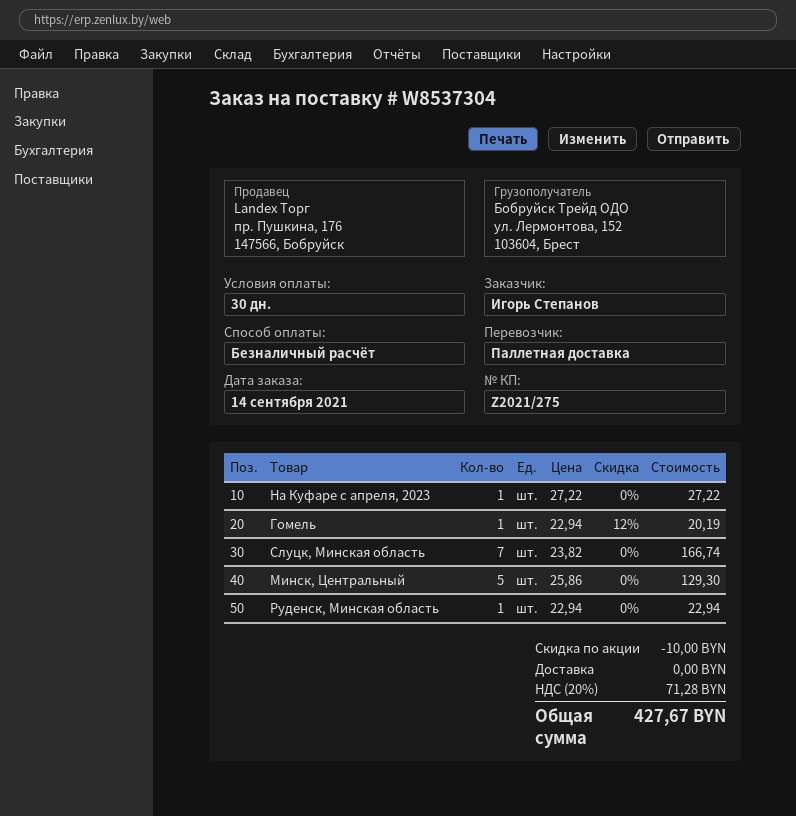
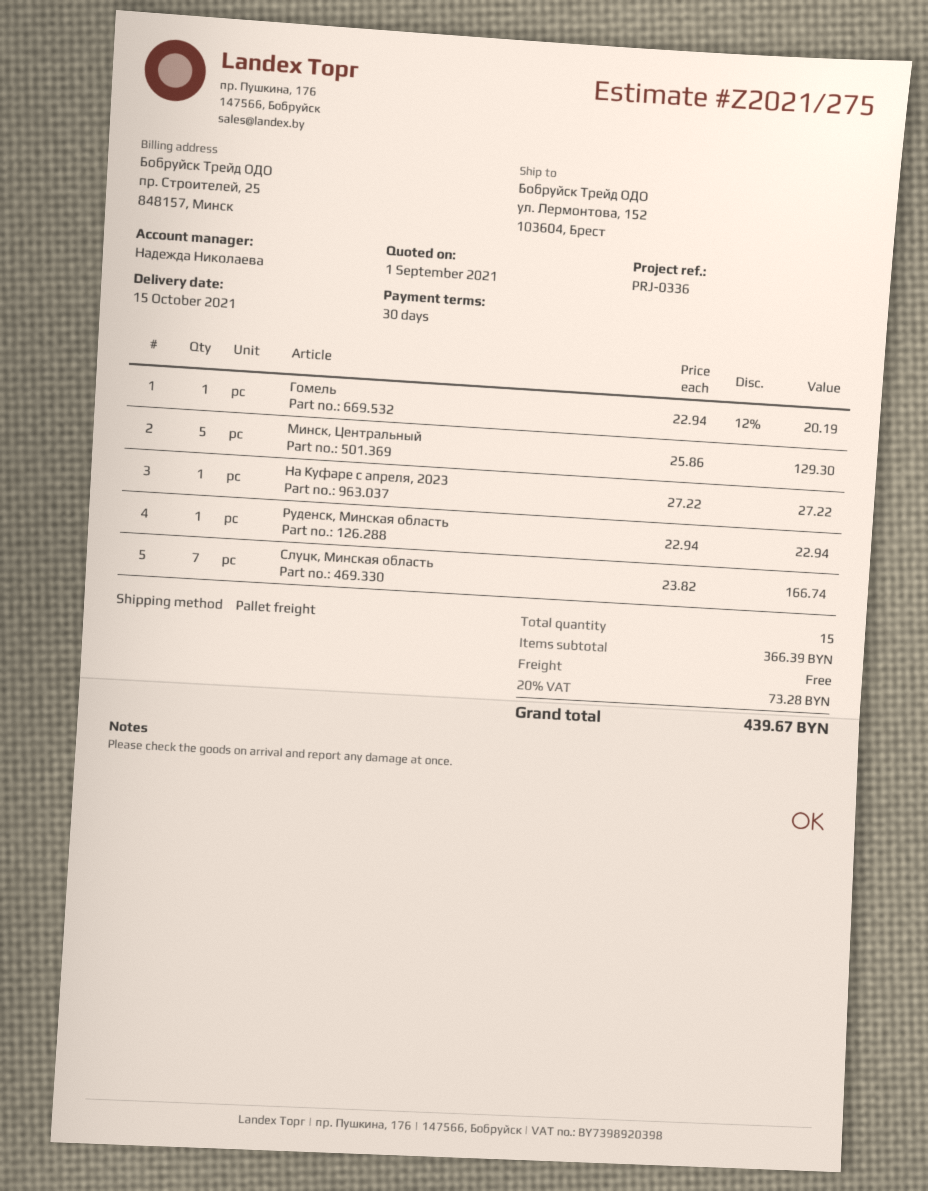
discount: 10.00 -> none
tax: 20% = 71.28 -> 20% = 73.28
total: 427.67 -> 439.67

